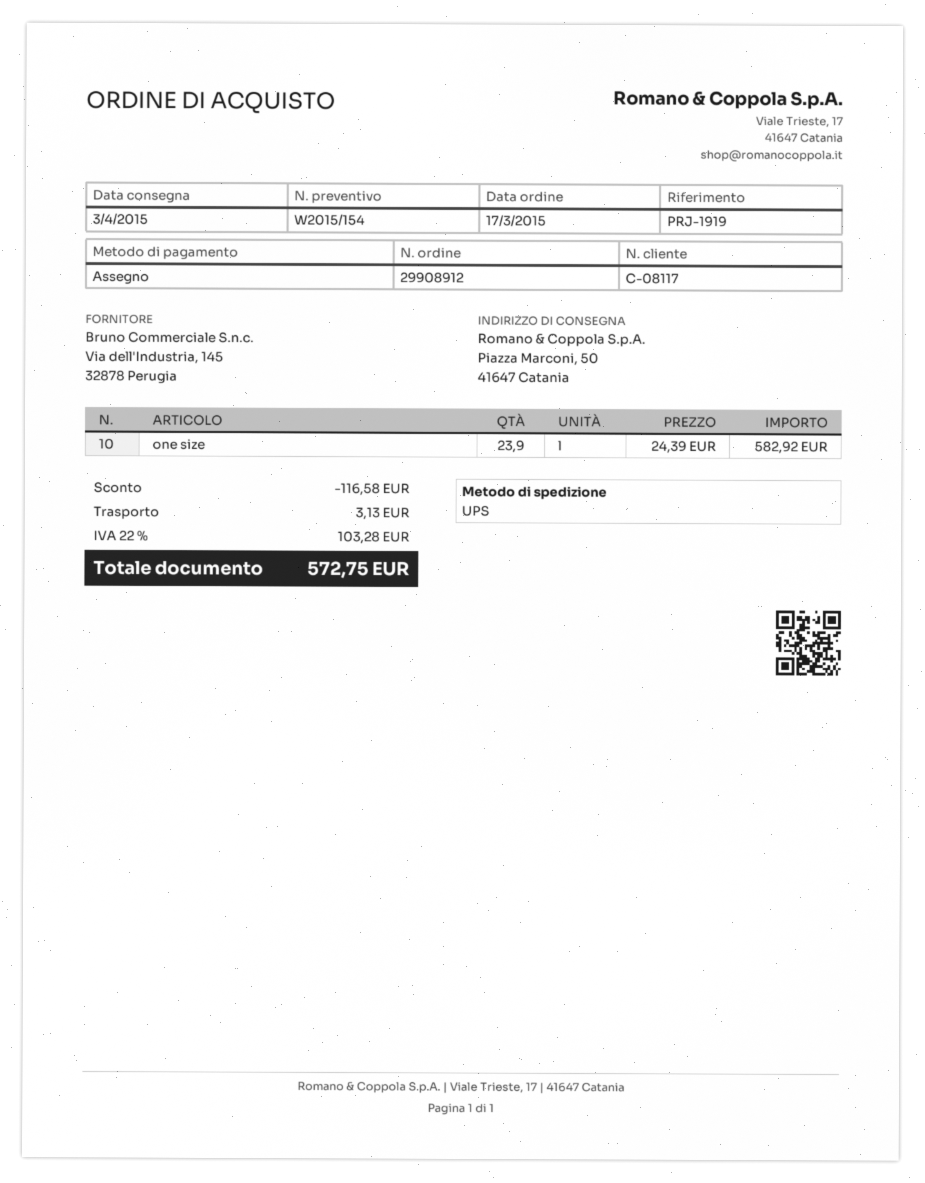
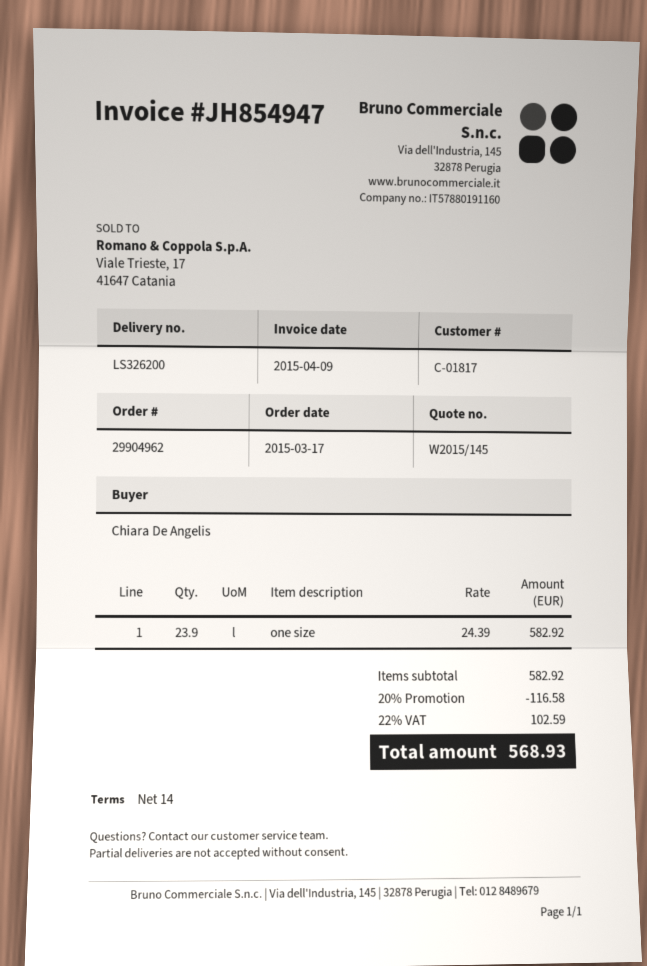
quote number: W2015/154 -> W2015/145
order number: 29908912 -> 29904962
customer number: C-08117 -> C-01817
shipping: 3.13 -> none
tax: 22% = 103.28 -> 22% = 102.59
total: 572.75 -> 568.93

